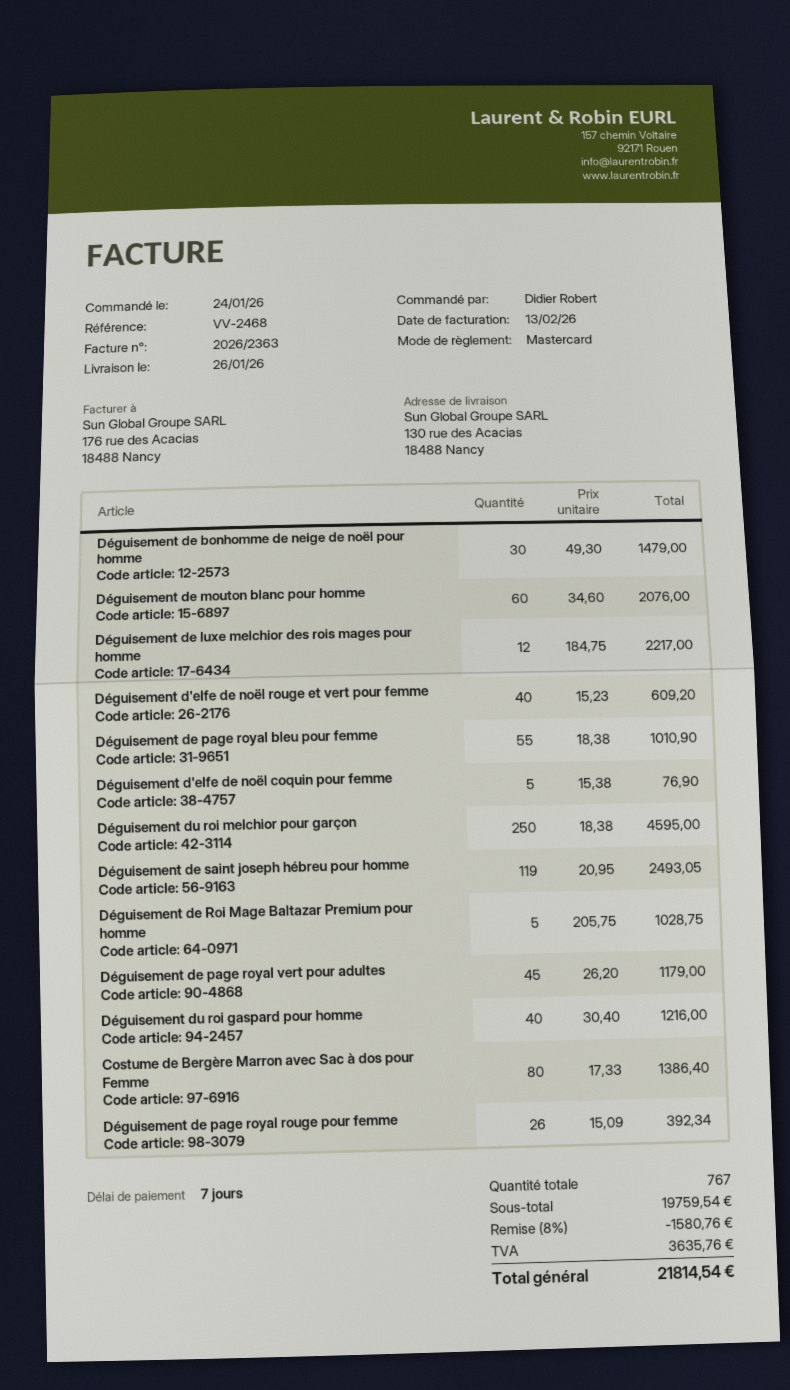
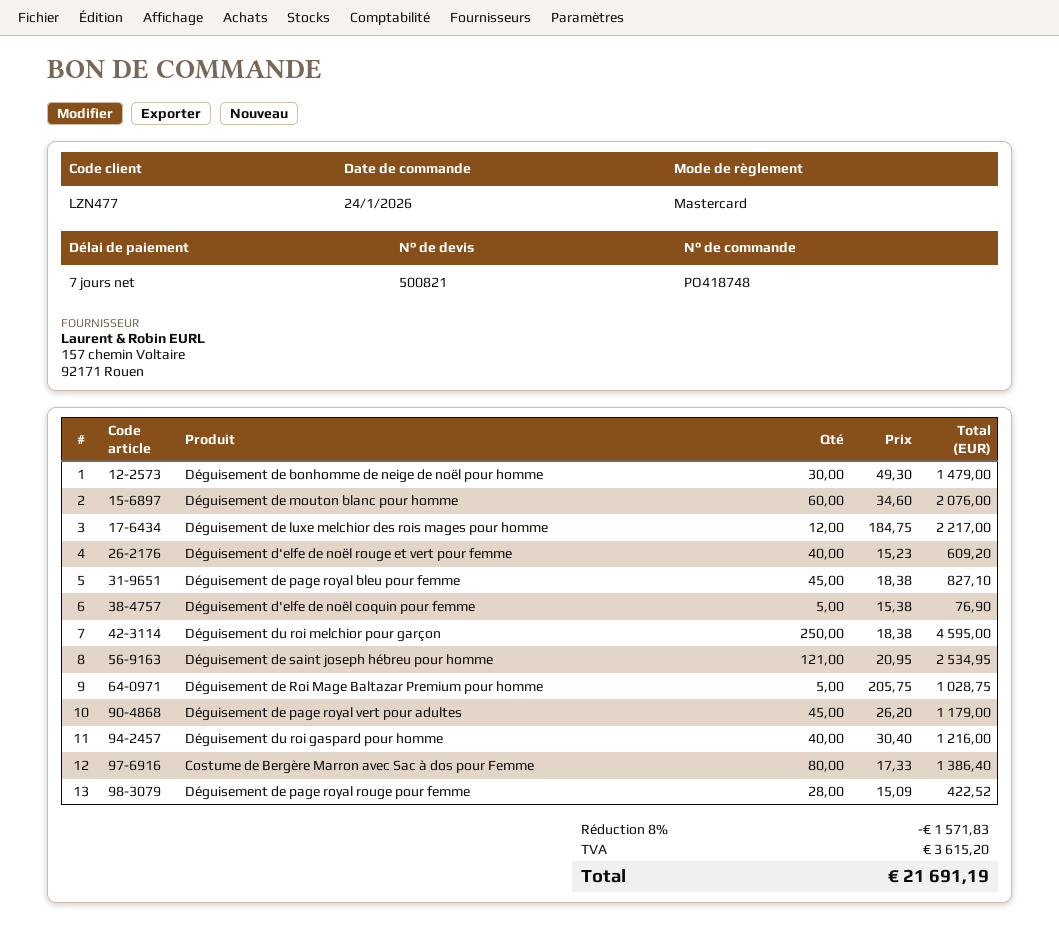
Déguisement de page royal bleu pour femme: 55 x 18.38 = 1010.90 -> 45 x 18.38 = 827.10
Déguisement de saint joseph hébreu pour homme: 119 x 20.95 = 2493.05 -> 121 x 20.95 = 2534.95
Déguisement de page royal rouge pour femme: 26 x 15.09 = 392.34 -> 28 x 15.09 = 422.52
discount: 8% = 1580.76 -> 8% = 1571.83
tax: 3635.76 -> 3615.20
total: 21814.54 -> 21691.19

